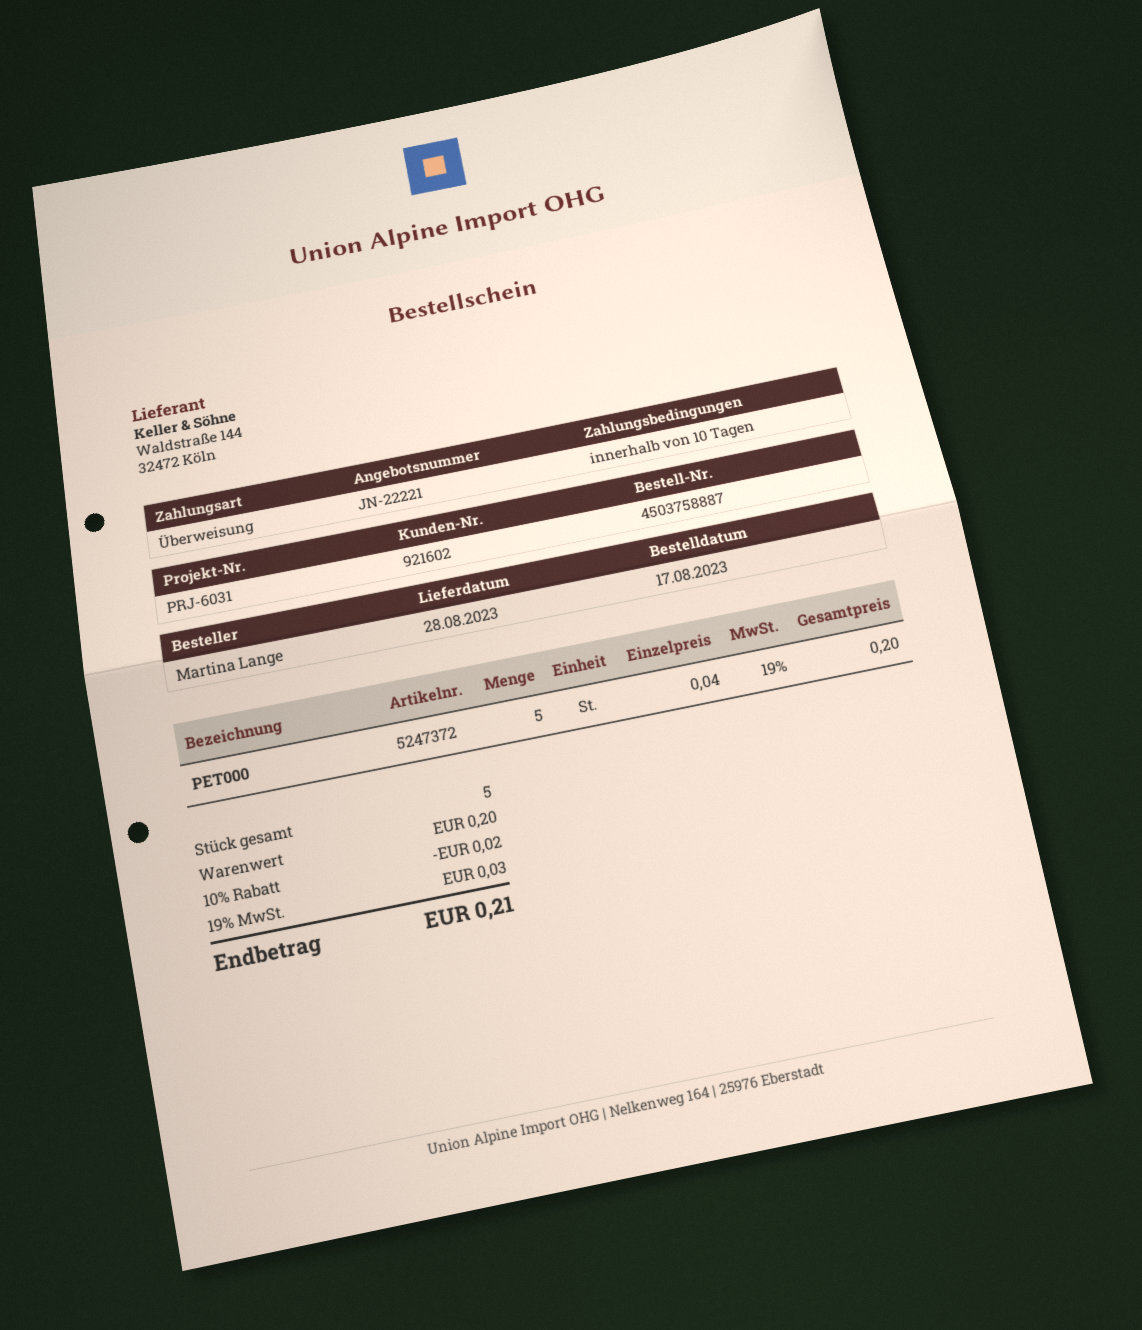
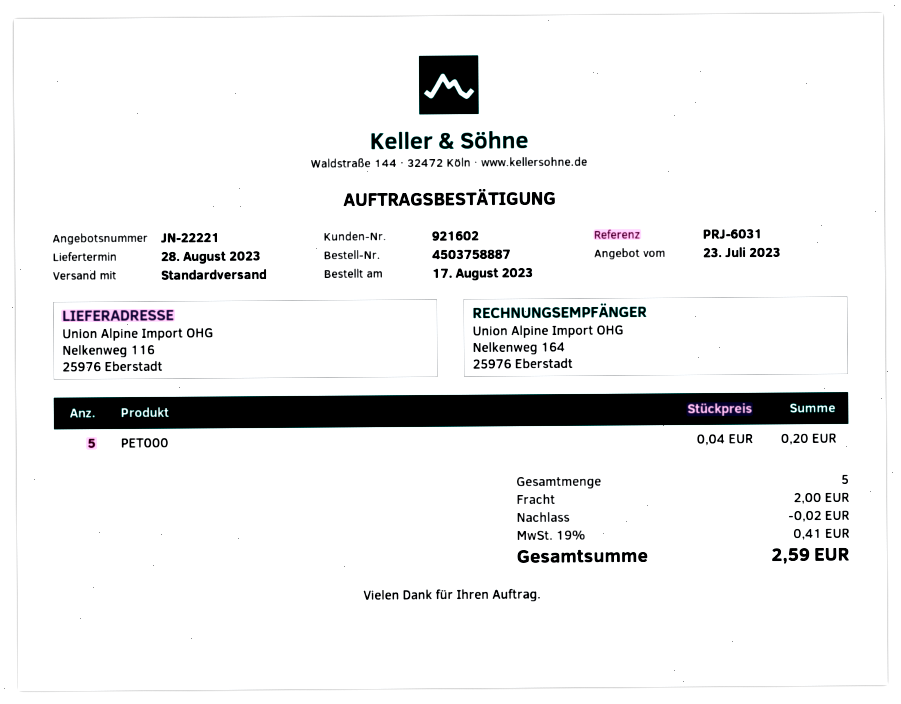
shipping: none -> 2.00
tax: 19% = 0.03 -> 19% = 0.41
total: 0.21 -> 2.59

